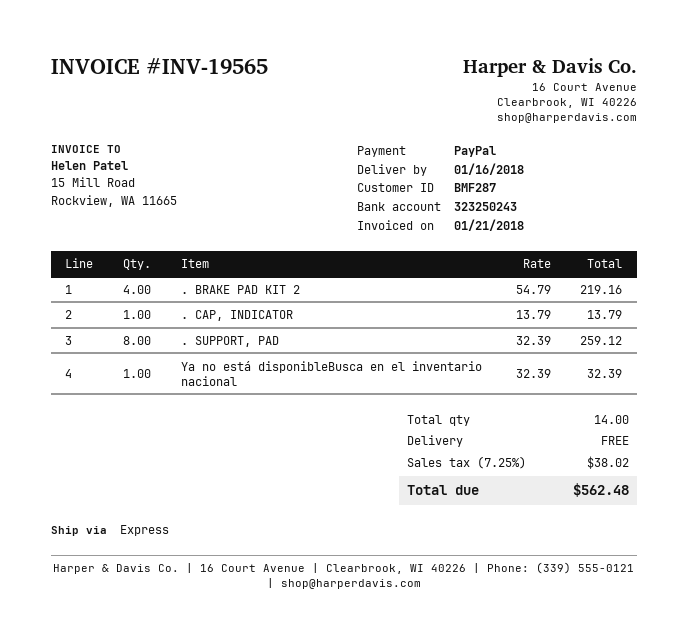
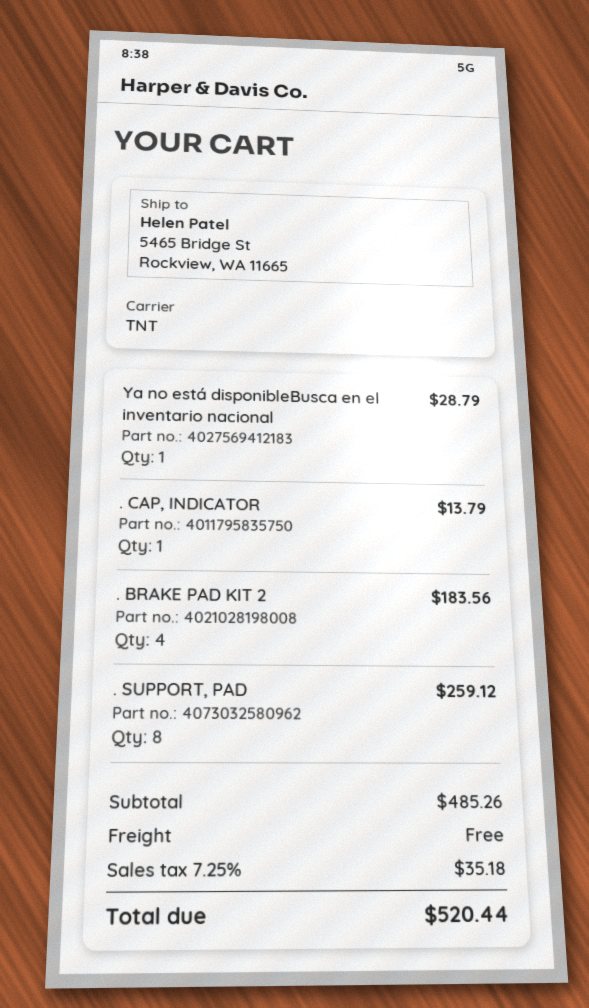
shipping method: express -> TNT
. BRAKE PAD KIT 2: 4 for 219.16 -> 4 for 183.56
Ya no está disponibleBusca en el inventario nacional: 1 for 32.39 -> 1 for 28.79
tax: 7.25% = 38.02 -> 7.25% = 35.18
total: 562.48 -> 520.44

